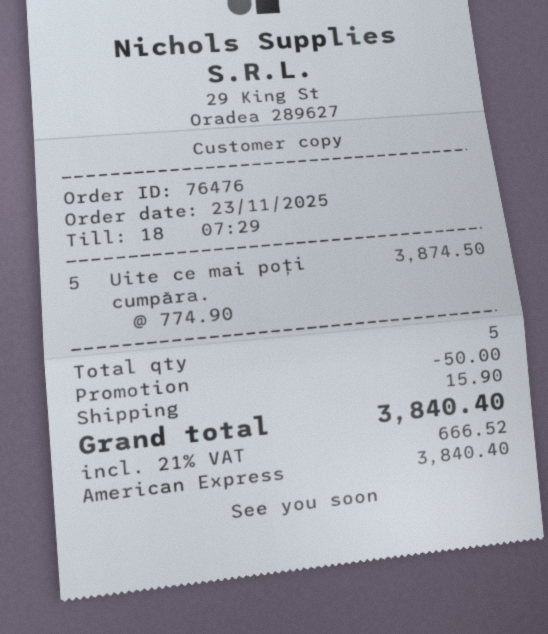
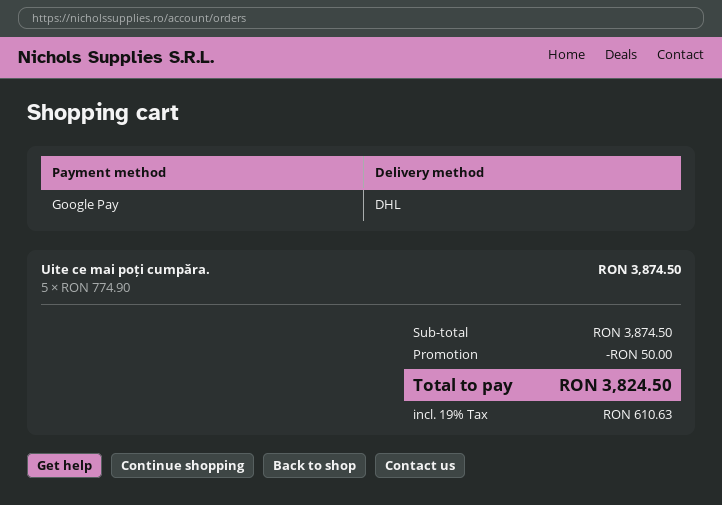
payment method: American Express -> Google Pay
shipping: 15.90 -> none
tax: 21% = 666.52 -> 19% = 610.63
total: 3840.40 -> 3824.50

